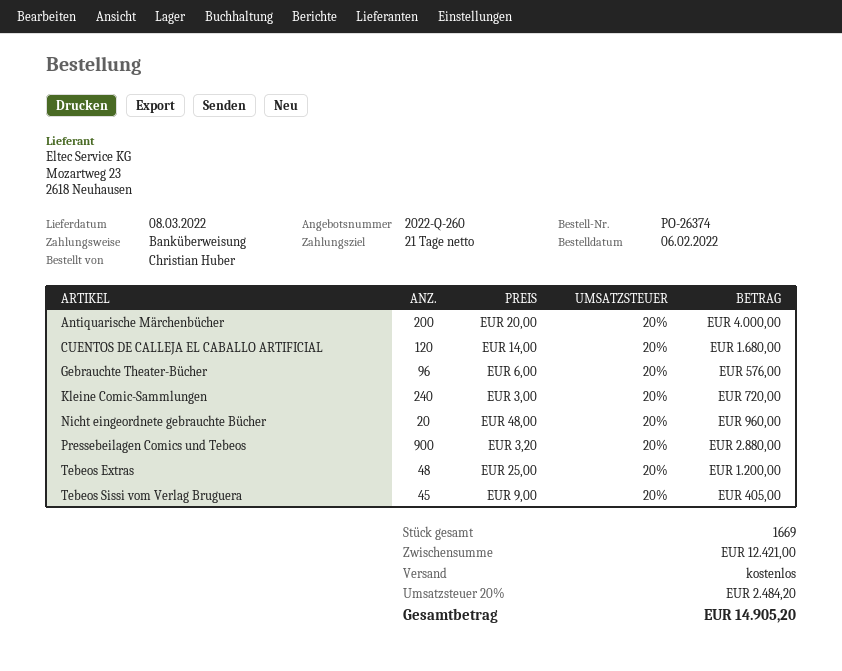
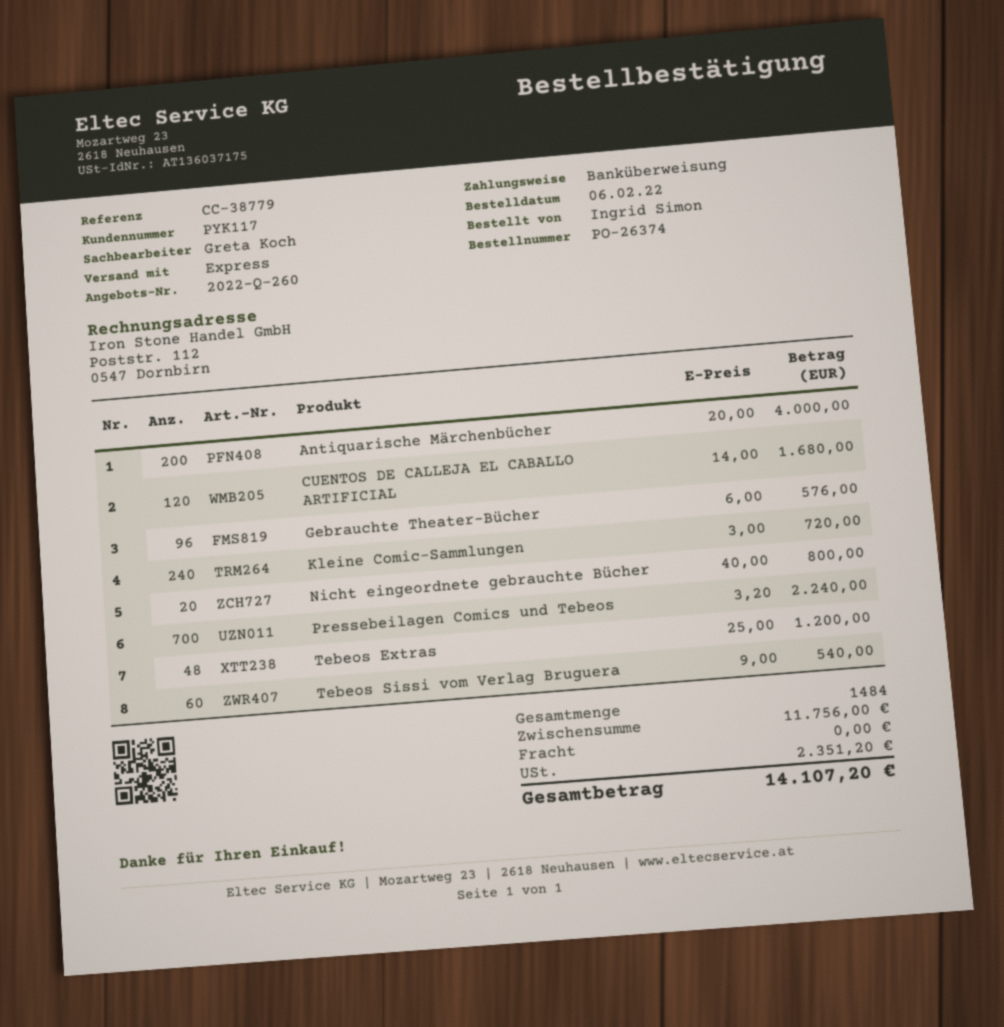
ordered by: Christian Huber -> Ingrid Simon
Nicht eingeordnete gebrauchte Bücher: 20 x 48.00 = 960.00 -> 20 x 40.00 = 800.00
Pressebeilagen Comics und Tebeos: 900 x 3.20 = 2880.00 -> 700 x 3.20 = 2240.00
Tebeos Sissi vom Verlag Bruguera: 45 x 9.00 = 405.00 -> 60 x 9.00 = 540.00
total quantity: 1669 -> 1484
subtotal: 12421.00 -> 11756.00
tax: 2484.20 -> 2351.20
total: 14905.20 -> 14107.20

